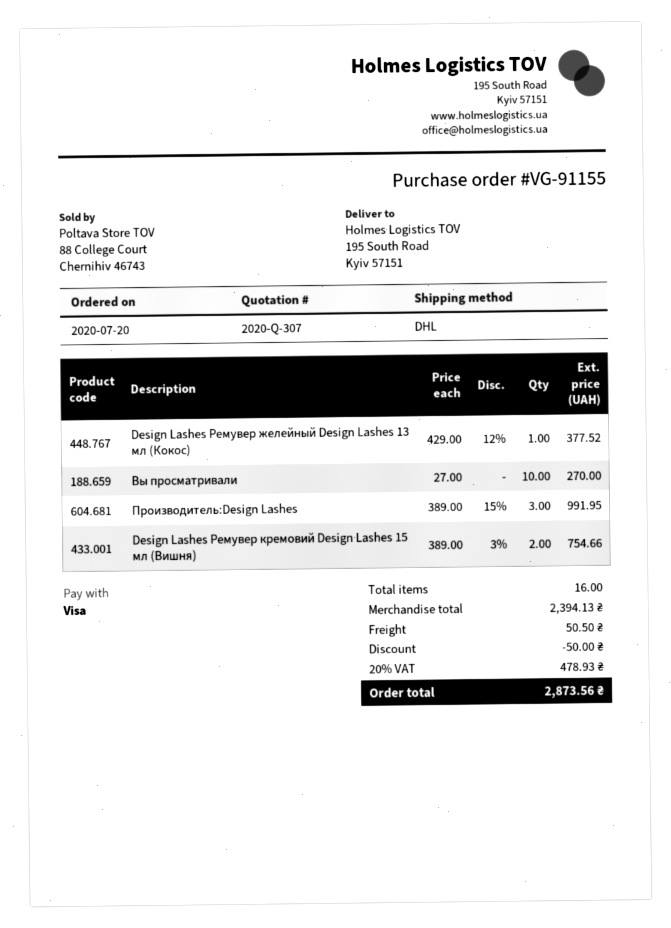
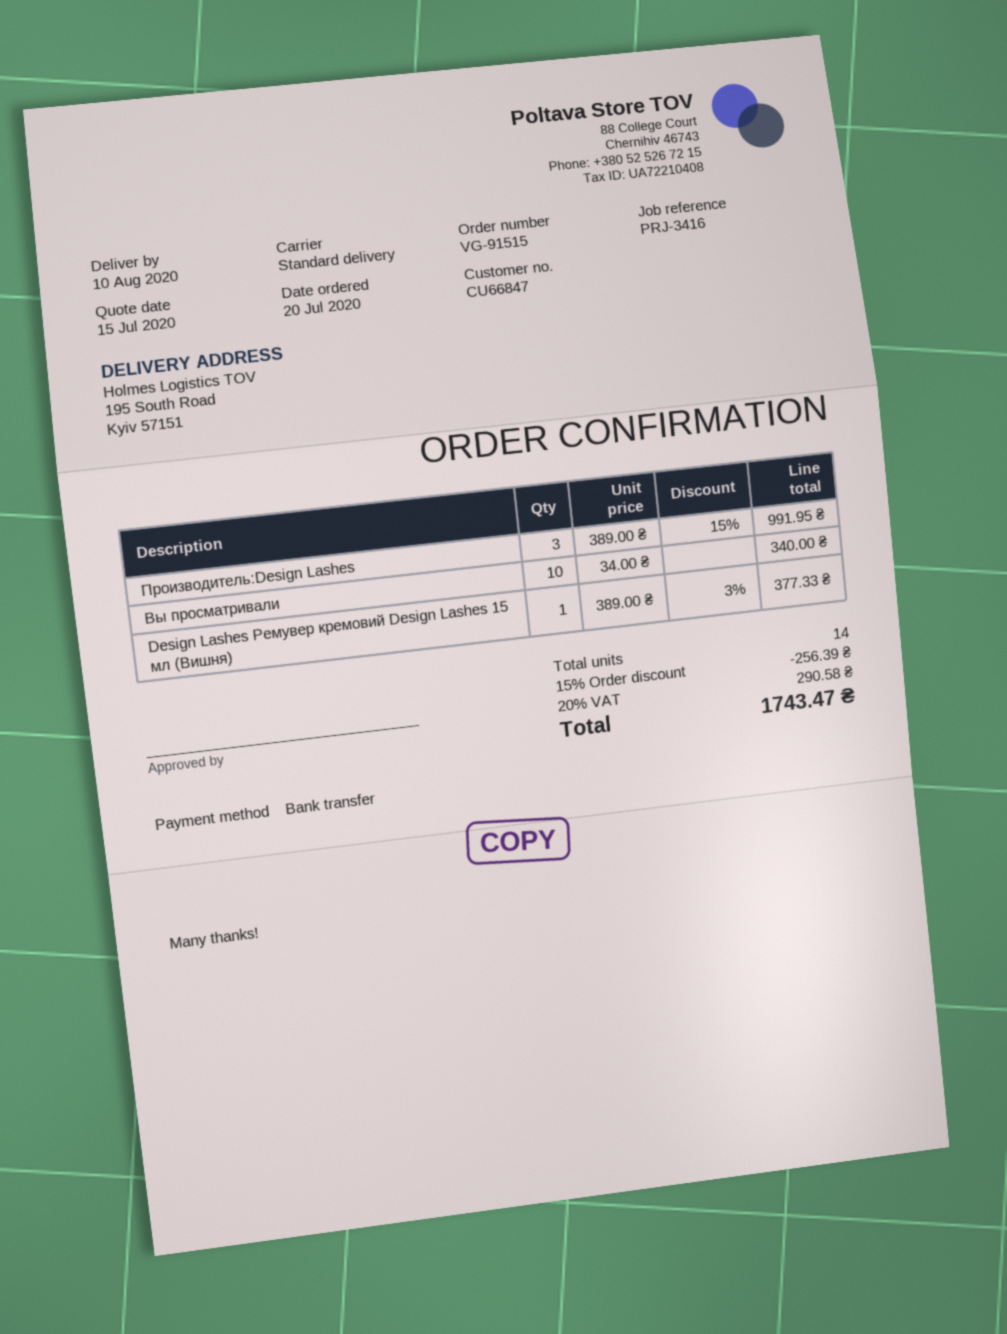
order number: VG-91155 -> VG-91515
payment method: Visa -> bank transfer
shipping method: DHL -> standard
Design Lashes Ремувер желейный Design Lashes 13 мл (Кокос): 1 x 429.00 - 12% = 377.52 -> none
Вы просматривали: 10 x 27.00 = 270.00 -> 10 x 34.00 = 340.00
Design Lashes Ремувер кремовий Design Lashes 15 мл (Вишня): 2 x 389.00 - 3% = 754.66 -> 1 x 389.00 - 3% = 377.33
total quantity: 16 -> 14
discount: 50.00 -> 256.39
shipping: 50.50 -> none
tax: 20% = 478.93 -> 20% = 290.58
total: 2873.56 -> 1743.47

